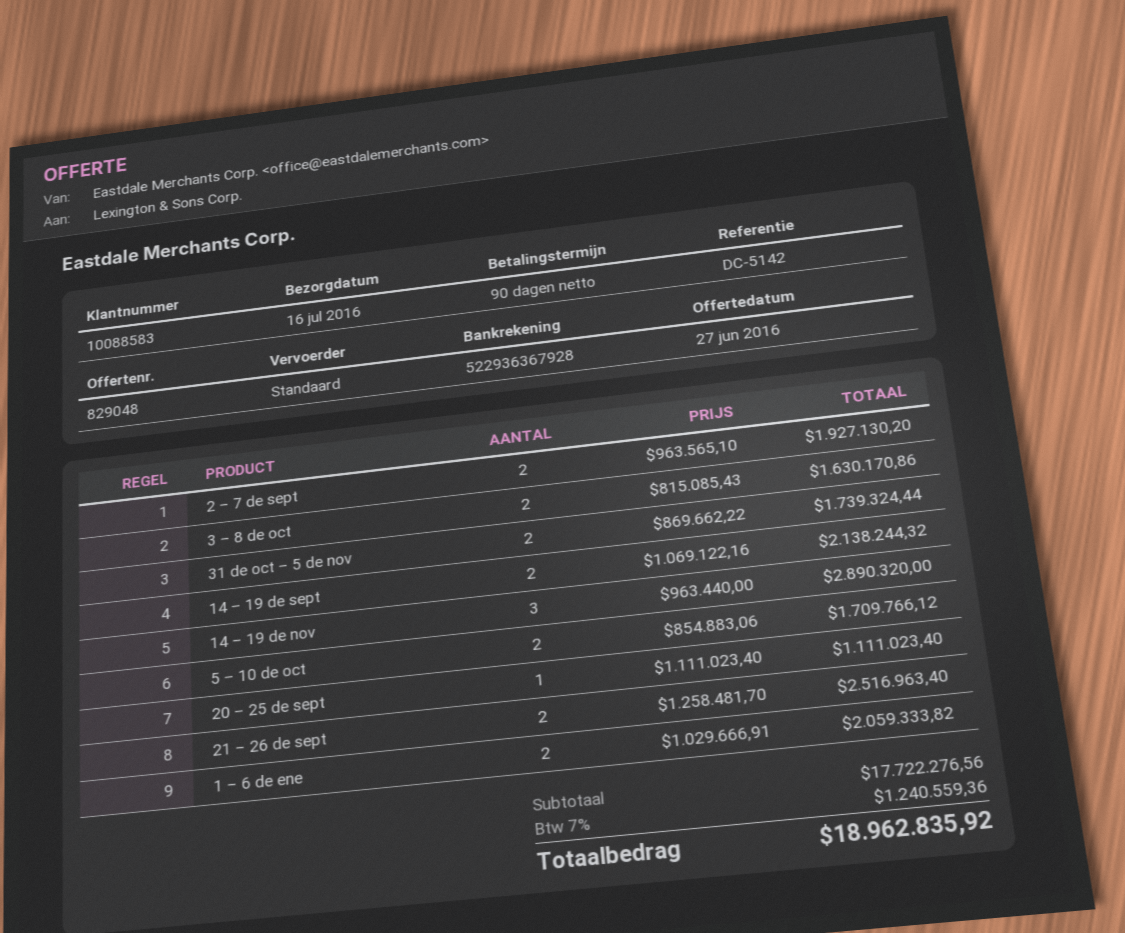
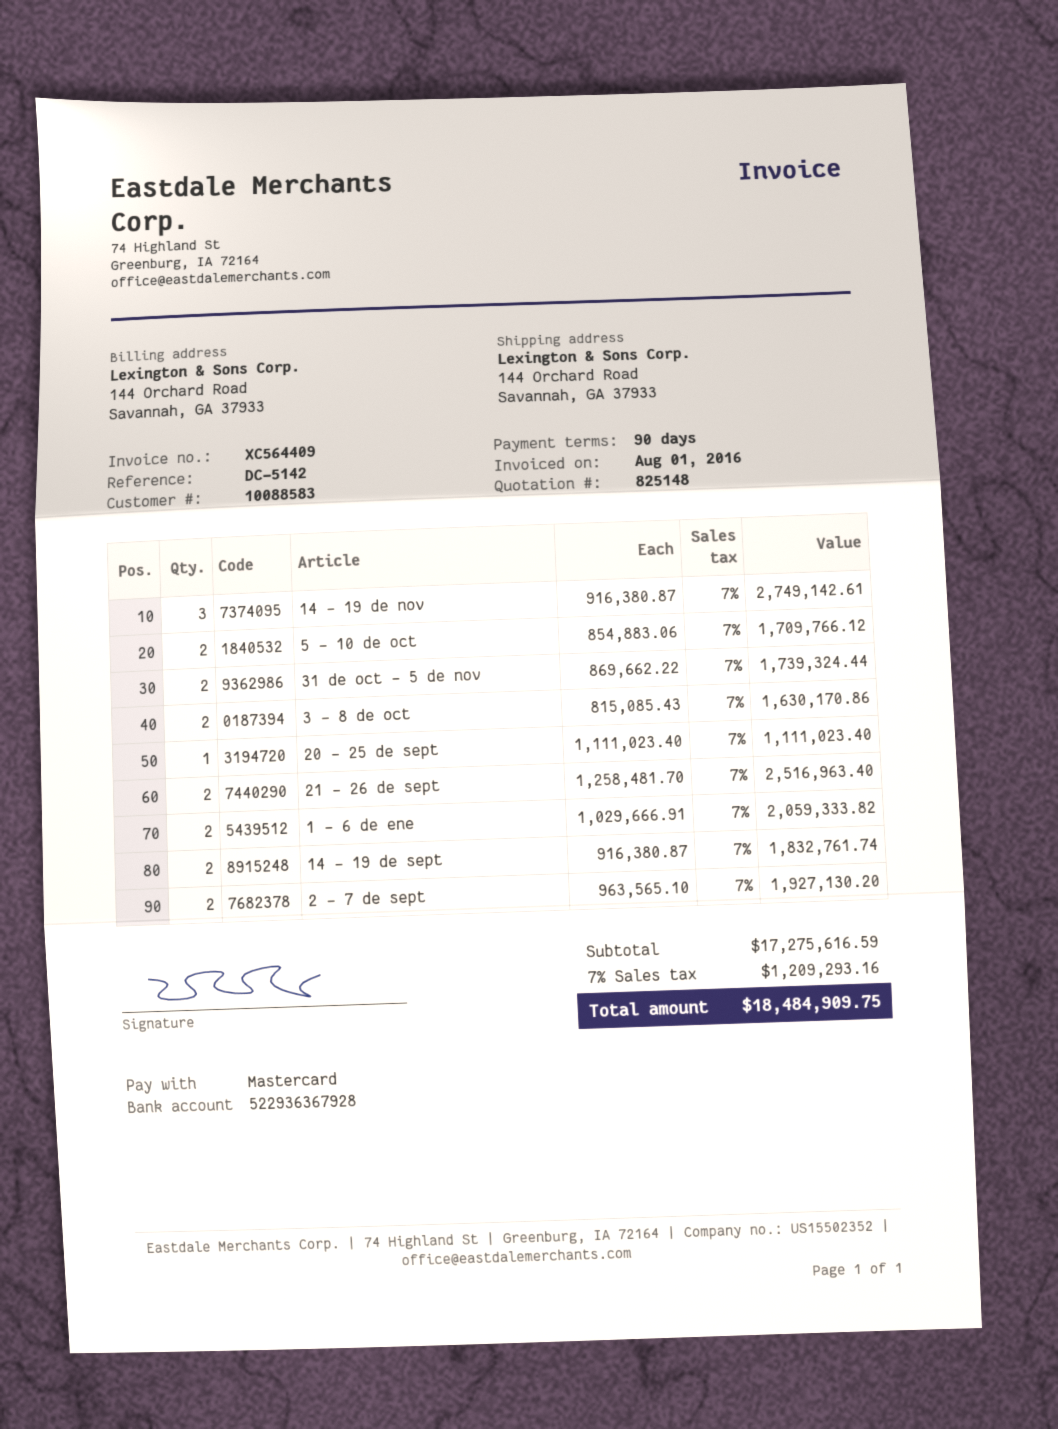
quote number: 829048 -> 825148
14 – 19 de sept: 2 x 1069122.16 = 2138244.32 -> 2 x 916380.87 = 1832761.74
14 – 19 de nov: 3 x 963440.00 = 2890320.00 -> 3 x 916380.87 = 2749142.61
subtotal: 17722276.56 -> 17275616.59
tax: 7% = 1240559.36 -> 7% = 1209293.16
total: 18962835.92 -> 18484909.75

